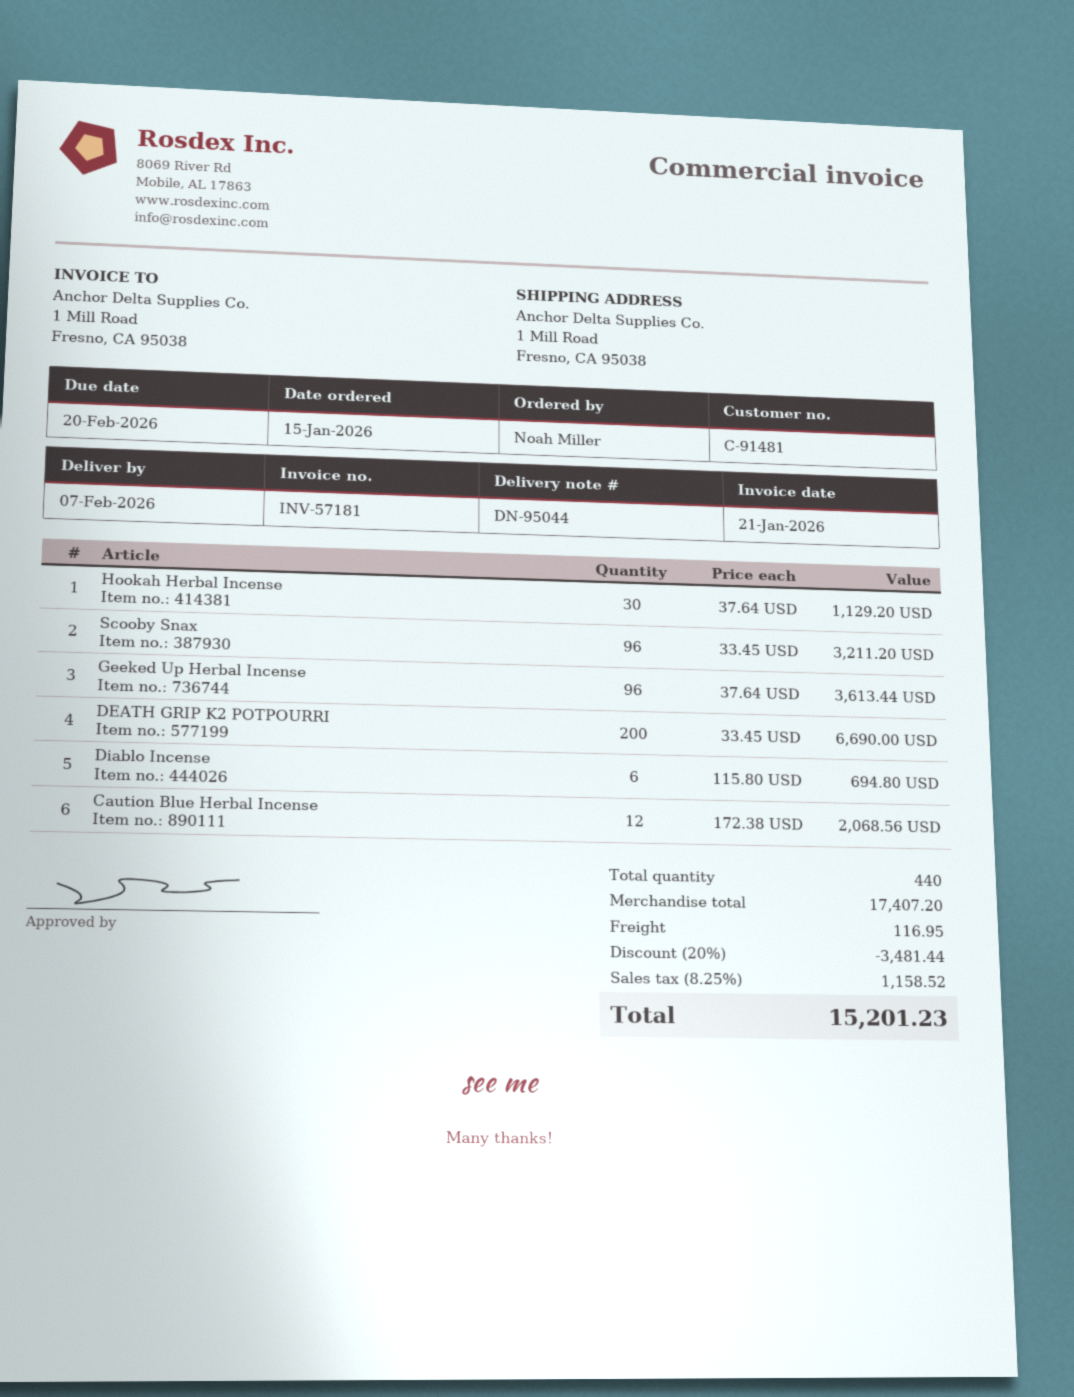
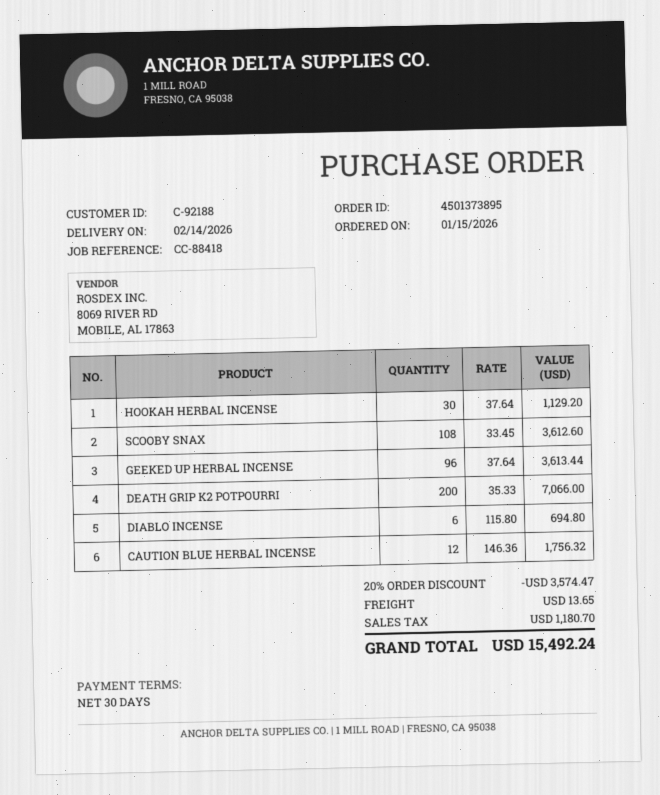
delivery date: 2026-02-07 -> 2026-02-14
customer number: C-91481 -> C-92188
Scooby Snax: 96 x 33.45 = 3211.20 -> 108 x 33.45 = 3612.60
DEATH GRIP K2 POTPOURRI: 200 x 33.45 = 6690.00 -> 200 x 35.33 = 7066.00
Caution Blue Herbal Incense: 12 x 172.38 = 2068.56 -> 12 x 146.36 = 1756.32
discount: 20% = 3481.44 -> 20% = 3574.47
shipping: 116.95 -> 13.65
tax: 1158.52 -> 1180.70
total: 15201.23 -> 15492.24

